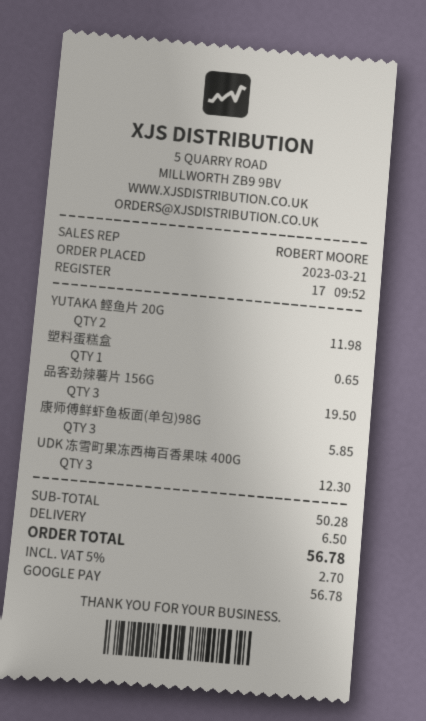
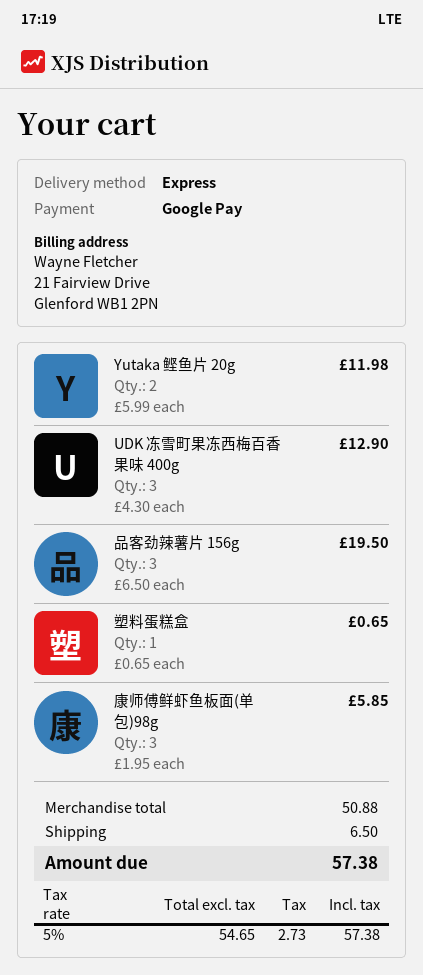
UDK 冻雪町果冻西梅百香果味 400G: 3 for 12.30 -> 3 for 12.90
subtotal: 50.28 -> 50.88
tax: 5% = 2.70 -> 5% = 2.73
total: 56.78 -> 57.38

